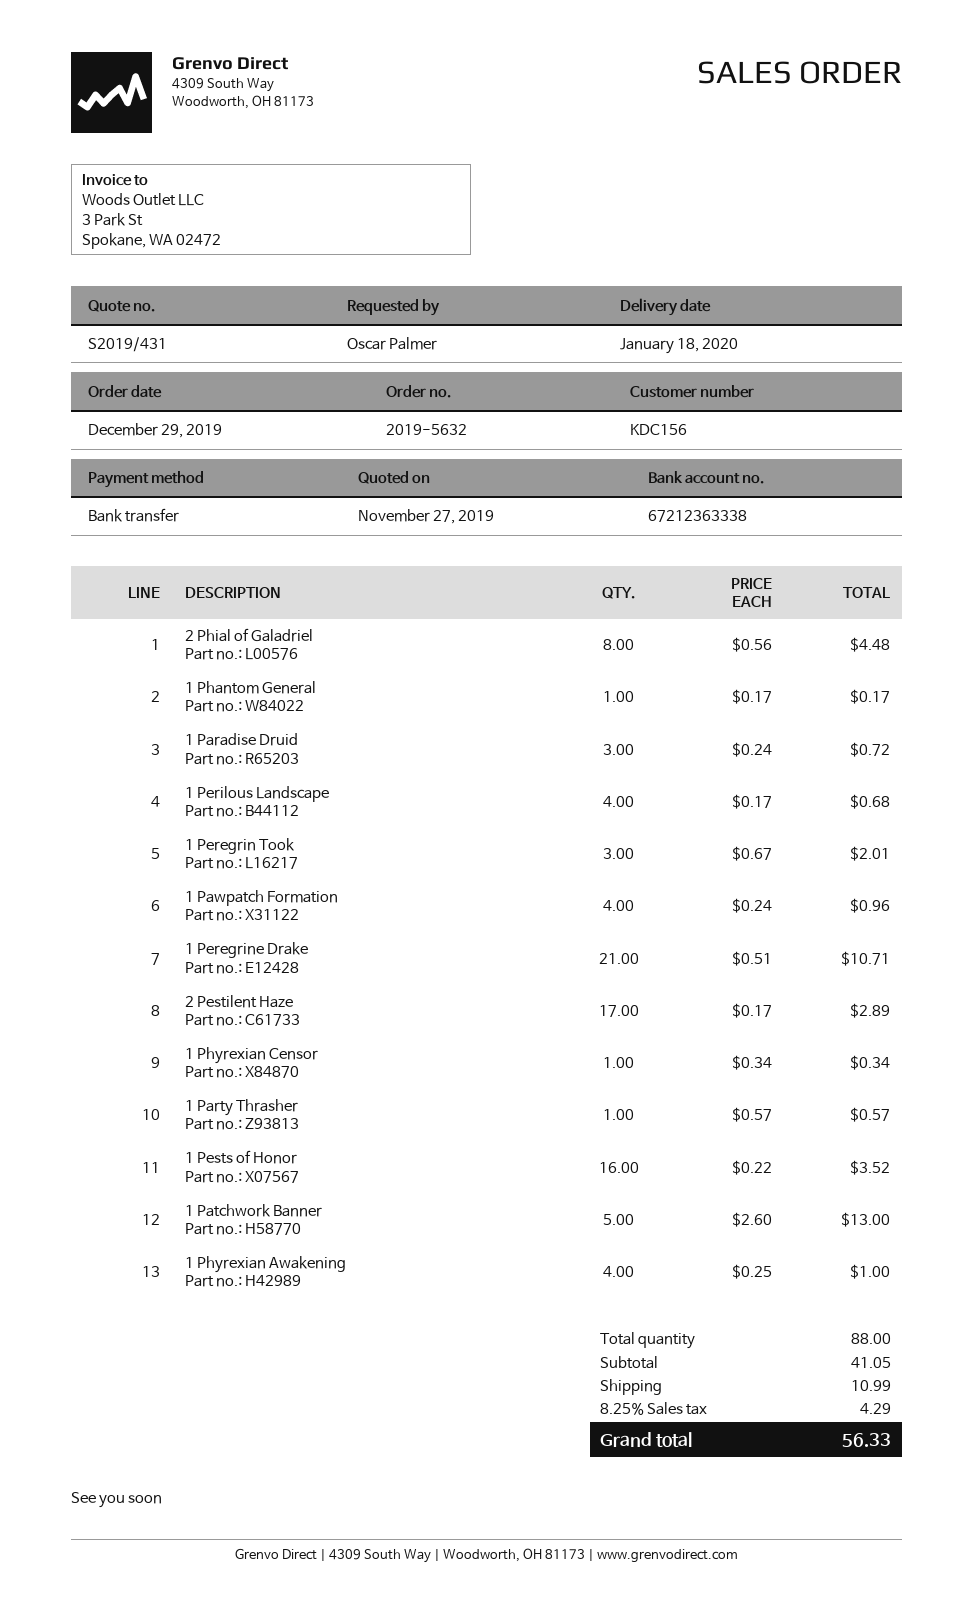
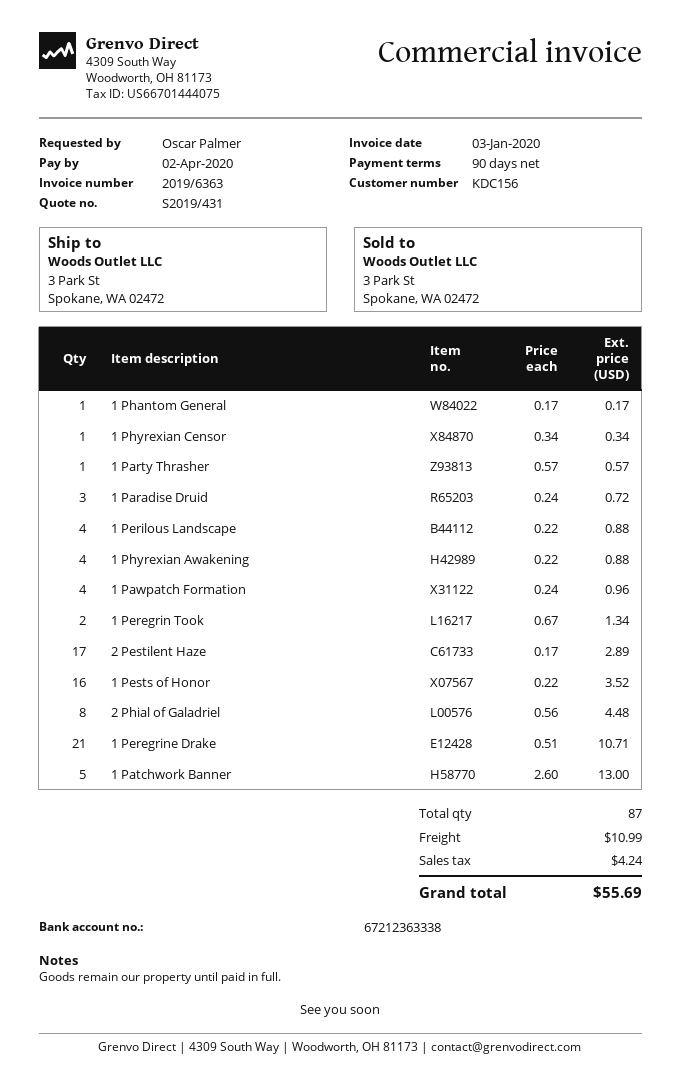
1 Perilous Landscape: 4 x 0.17 = 0.68 -> 4 x 0.22 = 0.88
1 Peregrin Took: 3 x 0.67 = 2.01 -> 2 x 0.67 = 1.34
1 Phyrexian Awakening: 4 x 0.25 = 1.00 -> 4 x 0.22 = 0.88
total quantity: 88 -> 87
tax: 4.29 -> 4.24
total: 56.33 -> 55.69

